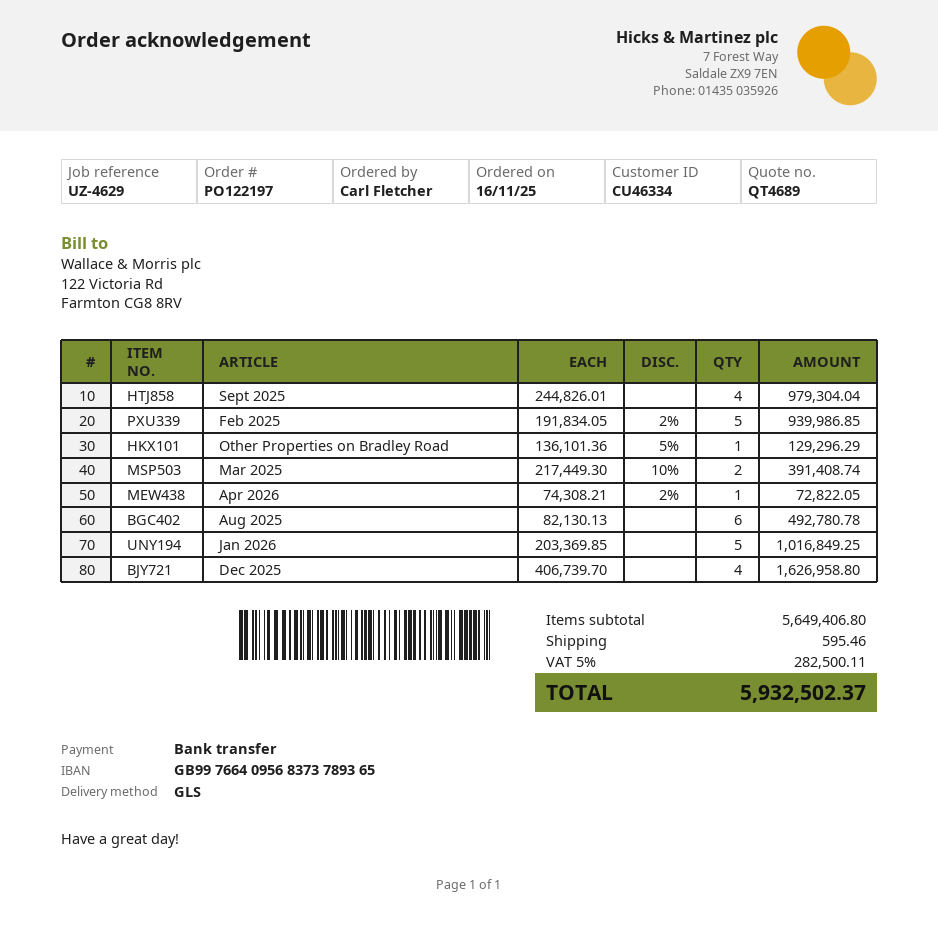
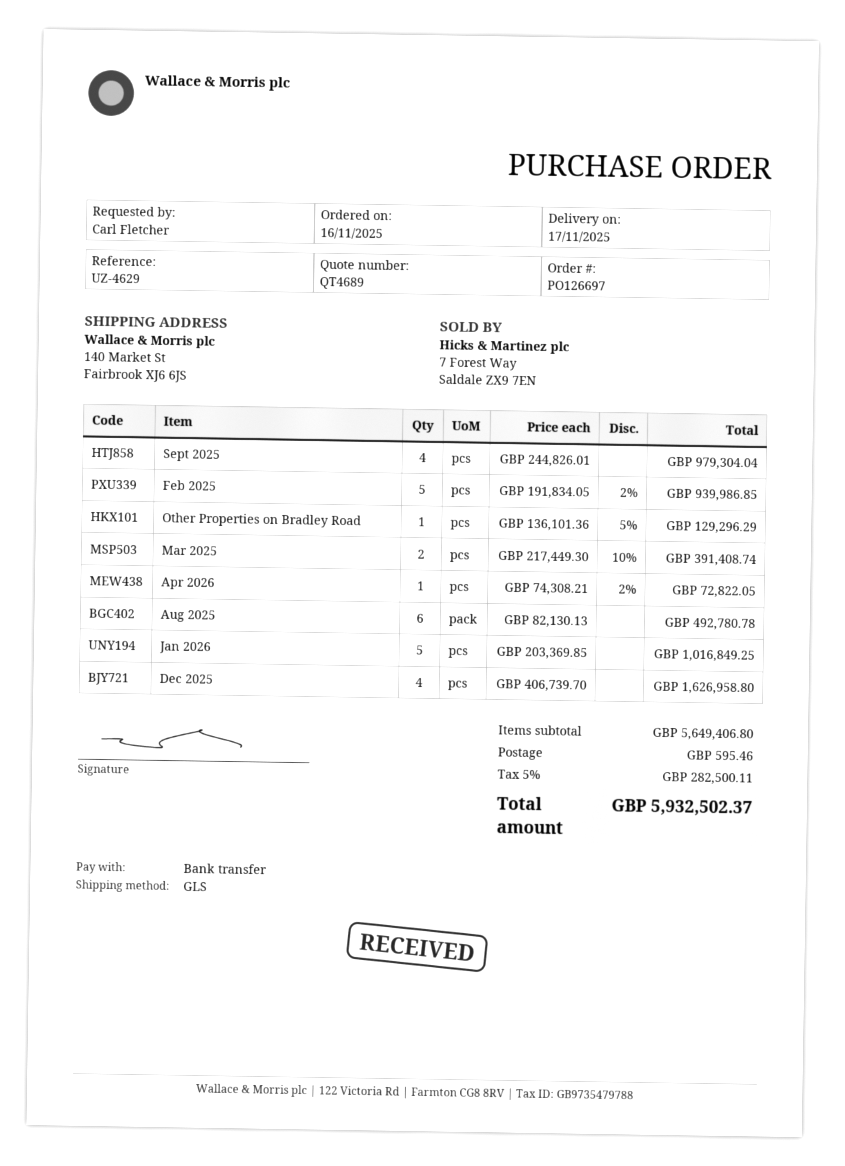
order number: PO122197 -> PO126697

